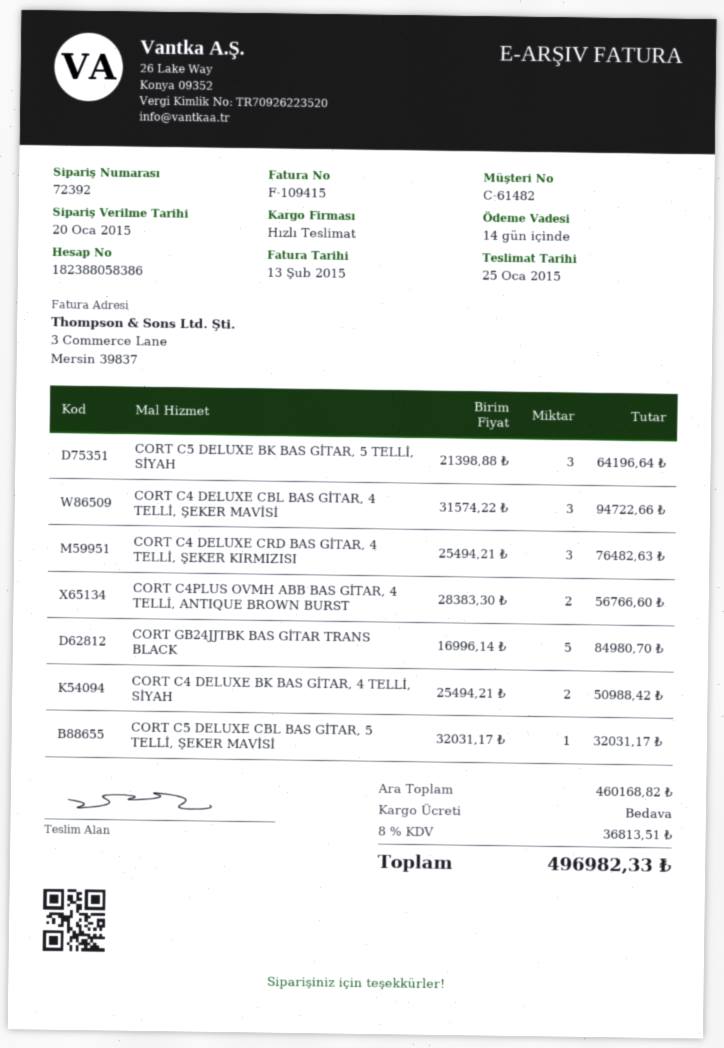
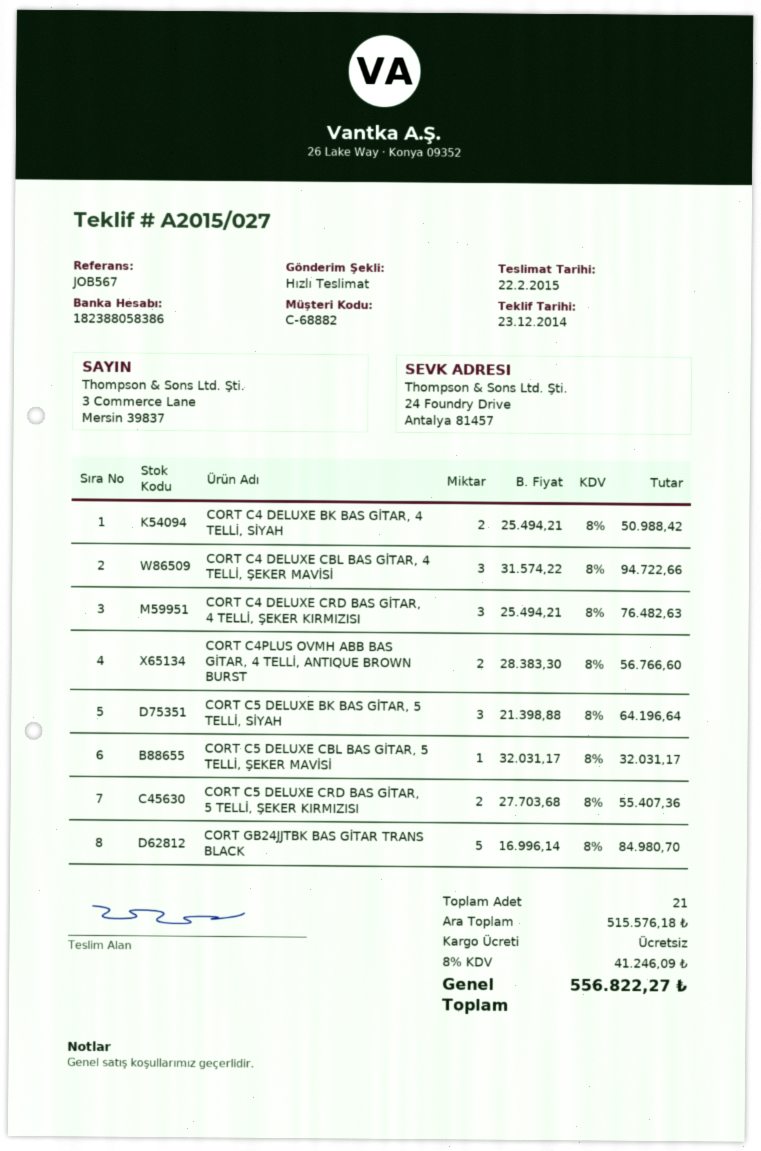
delivery date: 2015-01-25 -> 2015-02-22
customer number: C-61482 -> C-68882
CORT C5 DELUXE CRD BAS GİTAR, 5 TELLİ, ŞEKER KIRMIZISI: none -> 2 x 27703.68 = 55407.36
subtotal: 460168.82 -> 515576.18
tax: 8% = 36813.51 -> 8% = 41246.09
total: 496982.33 -> 556822.27

